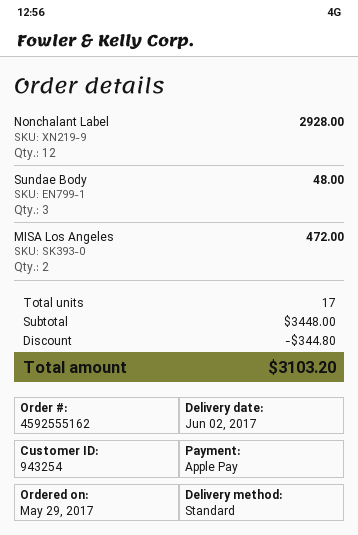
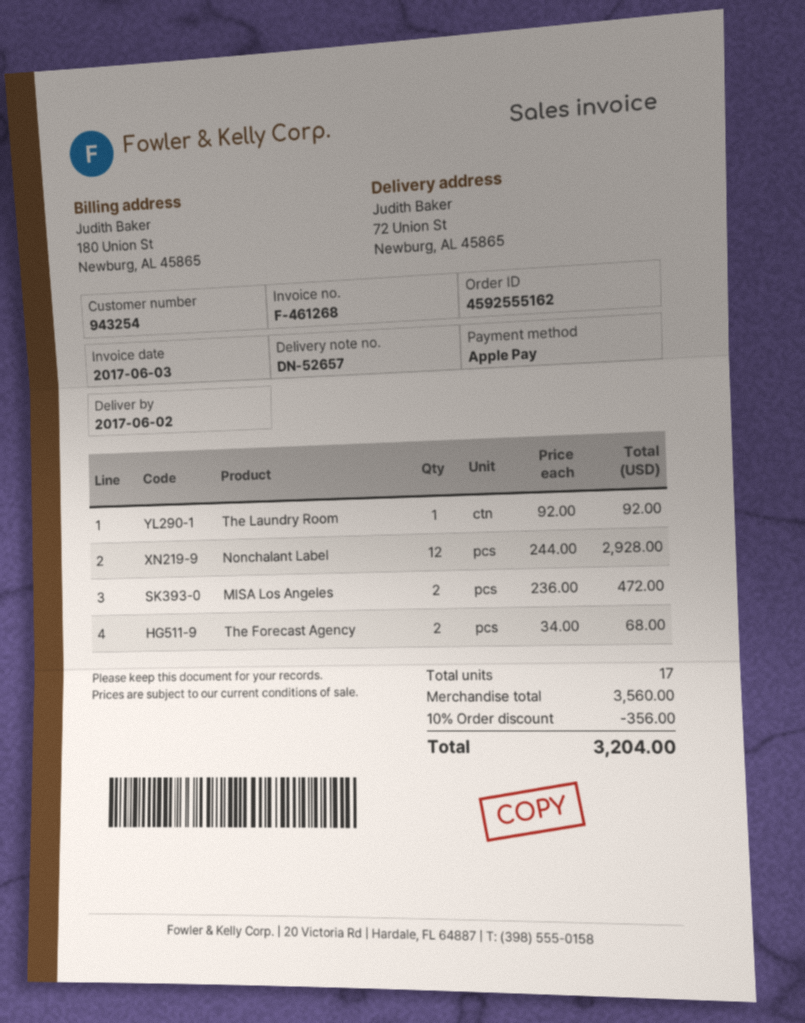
Sundae Body: 3 for 48.00 -> none
The Laundry Room: none -> 1 for 92.00
The Forecast Agency: none -> 2 for 68.00
subtotal: 3448.00 -> 3560.00
discount: 344.80 -> 356.00
total: 3103.20 -> 3204.00

